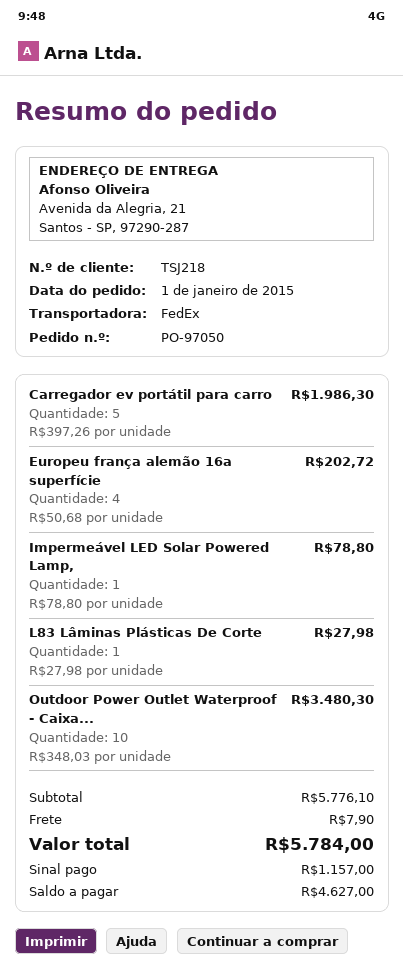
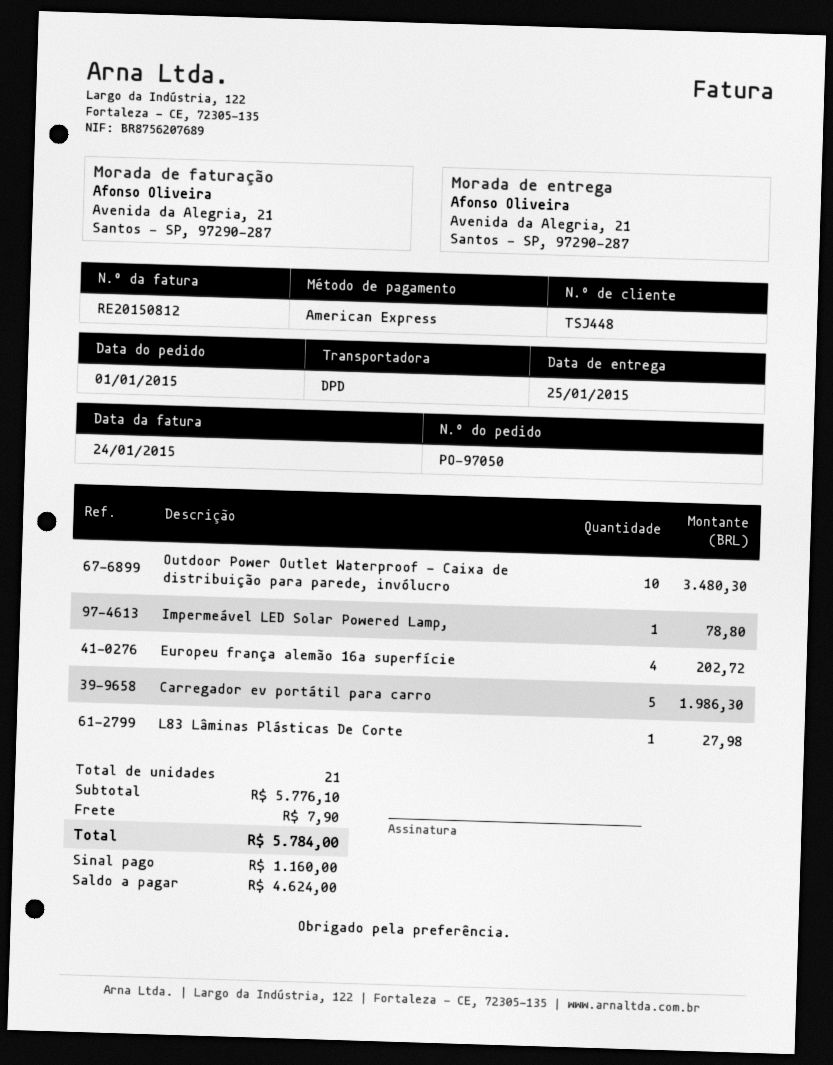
customer number: TSJ218 -> TSJ448
shipping method: FedEx -> DPD
deposit: 1157.00 -> 1160.00
balance: 4627.00 -> 4624.00

